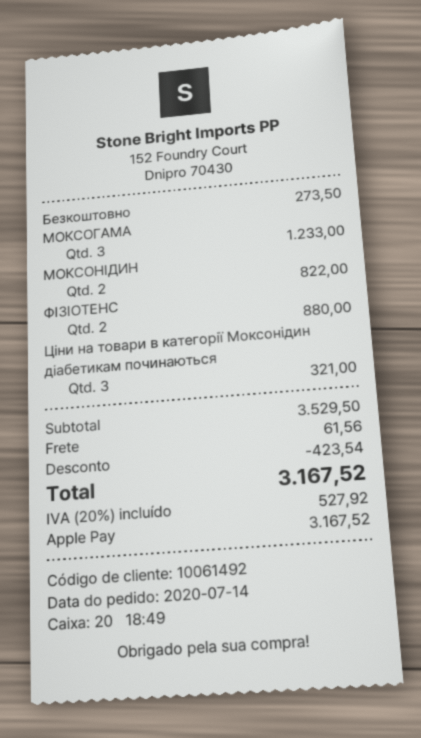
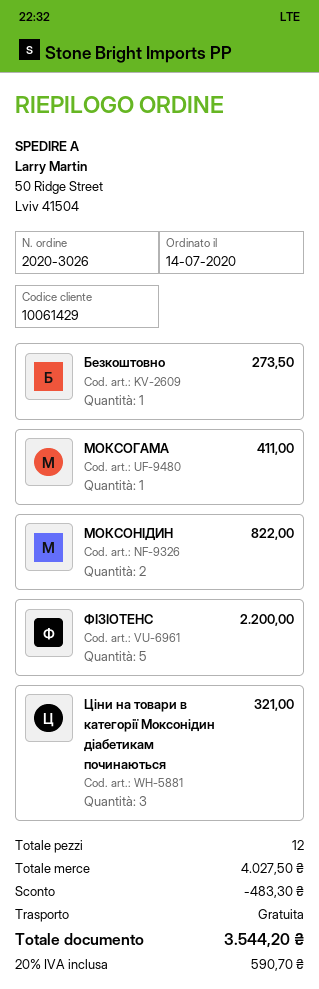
customer number: 10061492 -> 10061429
МОКСОГАМА: 3 for 1233.00 -> 1 for 411.00
ФІЗІОТЕНС: 2 for 880.00 -> 5 for 2200.00
subtotal: 3529.50 -> 4027.50
discount: 423.54 -> 483.30
shipping: 61.56 -> 0.00
tax: 20% = 527.92 -> 20% = 590.70
total: 3167.52 -> 3544.20

